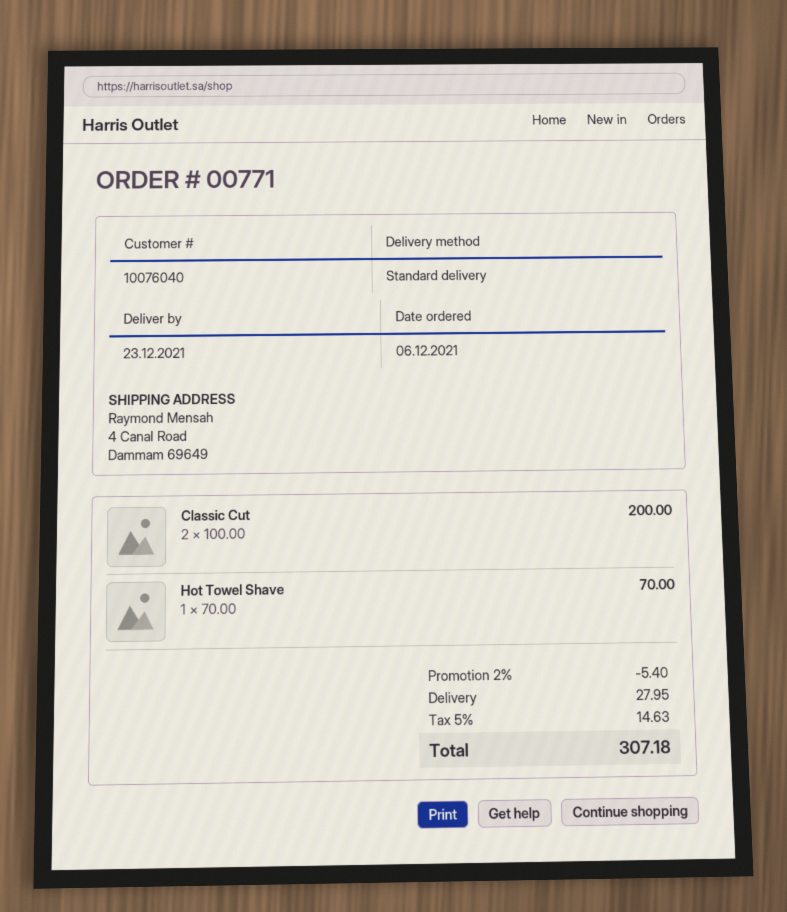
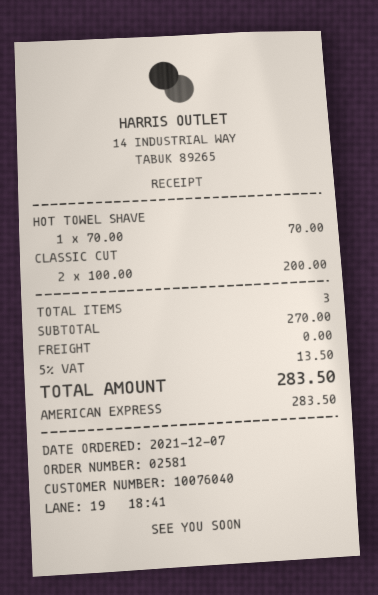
order number: 00771 -> 02581
order date: 2021-12-06 -> 2021-12-07
discount: 2% = 5.40 -> none
shipping: 27.95 -> 0.00
tax: 5% = 14.63 -> 5% = 13.50
total: 307.18 -> 283.50

